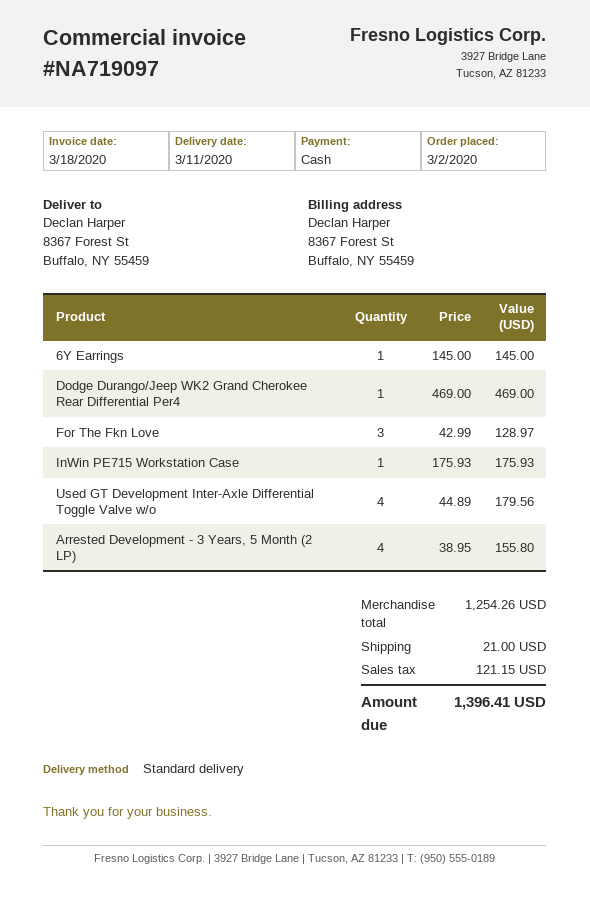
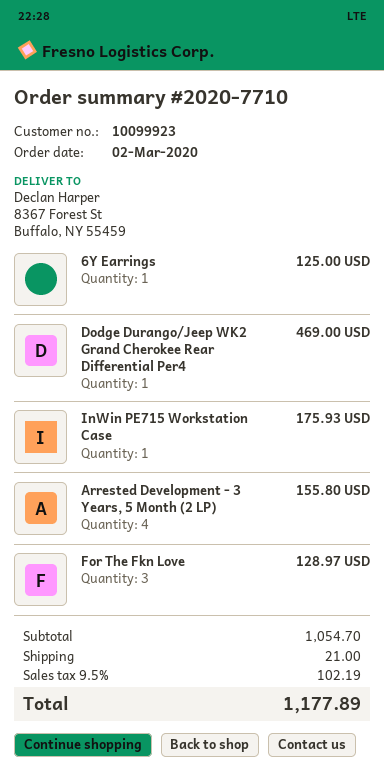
6Y Earrings: 1 for 145.00 -> 1 for 125.00
Used GT Development Inter-Axle Differential Toggle Valve w/o: 4 for 179.56 -> none
subtotal: 1254.26 -> 1054.70
tax: 121.15 -> 102.19
total: 1396.41 -> 1177.89

